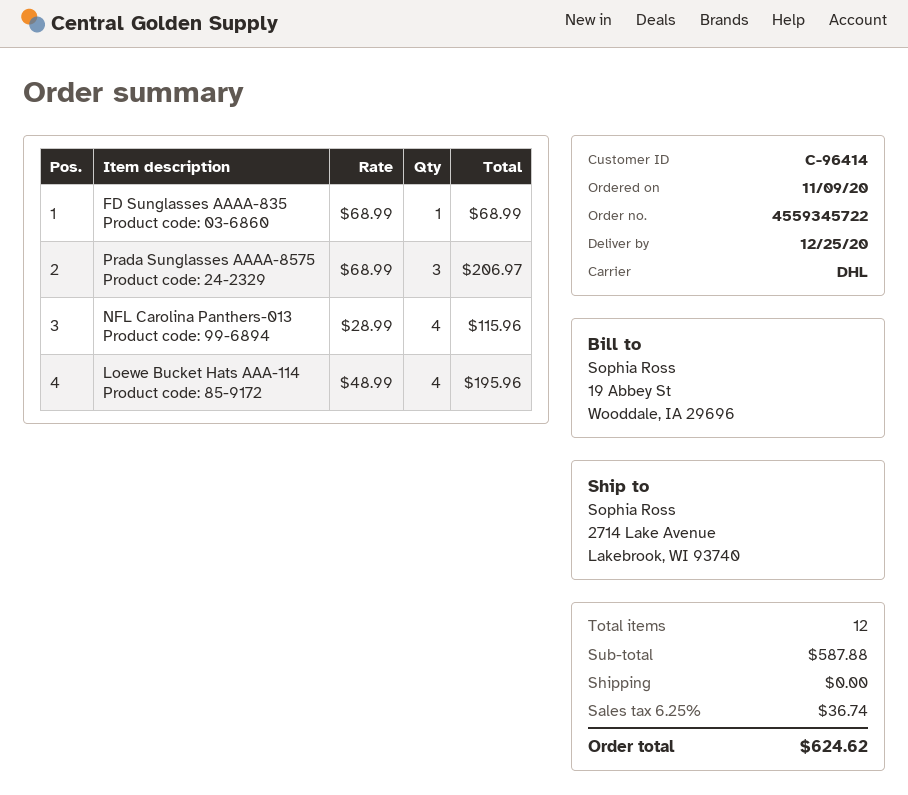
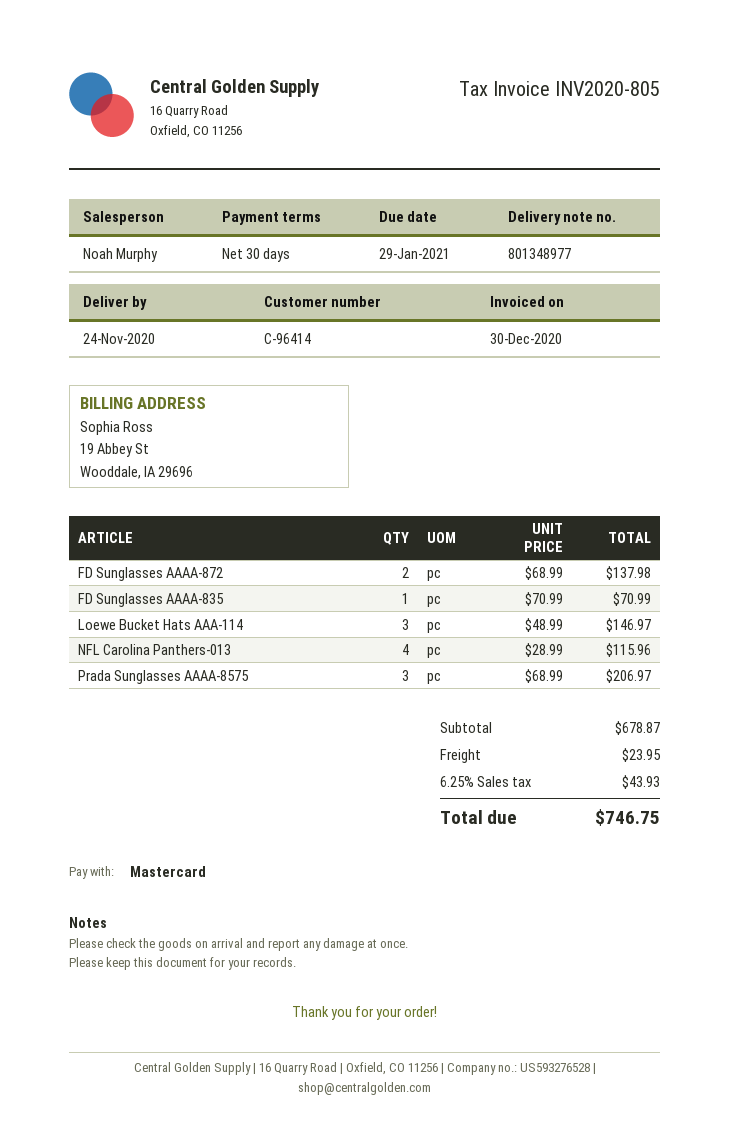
delivery date: 2020-12-25 -> 2020-11-24
FD Sunglasses AAAA-835: 1 x 68.99 = 68.99 -> 1 x 70.99 = 70.99
Loewe Bucket Hats AAA-114: 4 x 48.99 = 195.96 -> 3 x 48.99 = 146.97
FD Sunglasses AAAA-872: none -> 2 x 68.99 = 137.98
subtotal: 587.88 -> 678.87
shipping: 0.00 -> 23.95
tax: 6.25% = 36.74 -> 6.25% = 43.93
total: 624.62 -> 746.75

